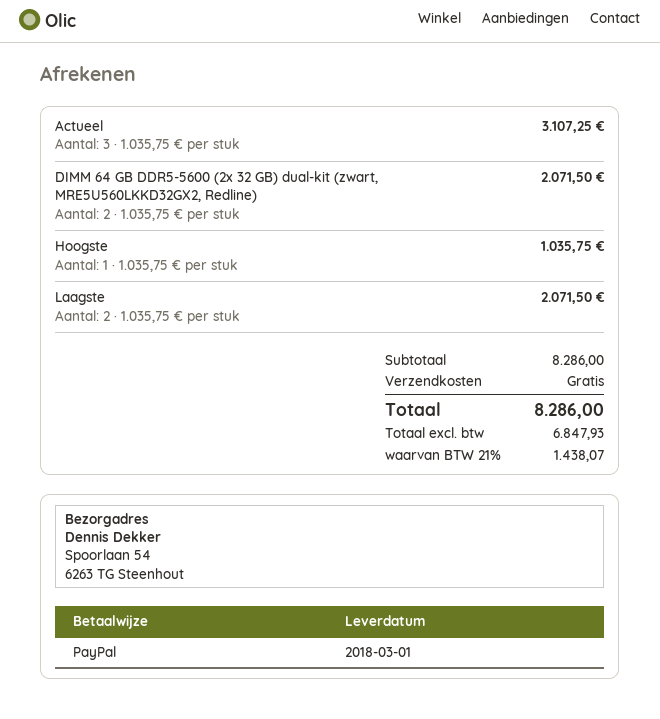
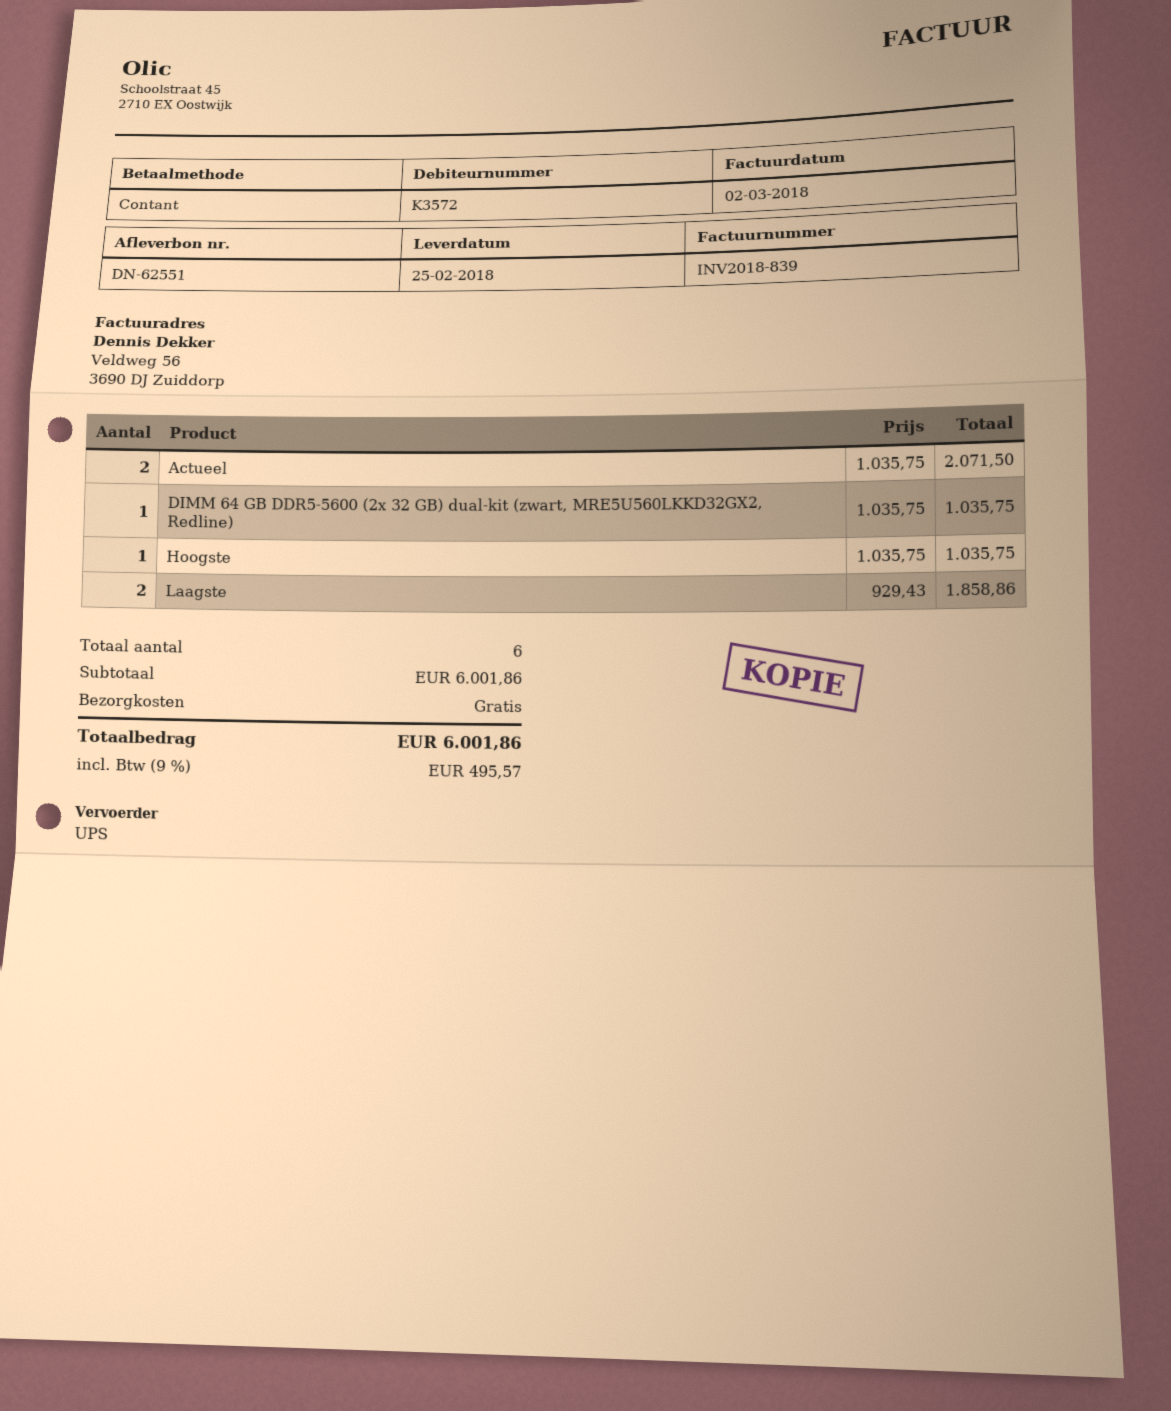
delivery date: 2018-03-01 -> 2018-02-25
payment method: PayPal -> cash
Actueel: 3 x 1035.75 = 3107.25 -> 2 x 1035.75 = 2071.50
DIMM 64 GB DDR5-5600 (2x 32 GB) dual-kit (zwart, MRE5U560LKKD32GX2, Redline): 2 x 1035.75 = 2071.50 -> 1 x 1035.75 = 1035.75
Laagste: 2 x 1035.75 = 2071.50 -> 2 x 929.43 = 1858.86
subtotal: 8286.00 -> 6001.86
tax: 21% = 1438.07 -> 9% = 495.57
total: 8286.00 -> 6001.86

